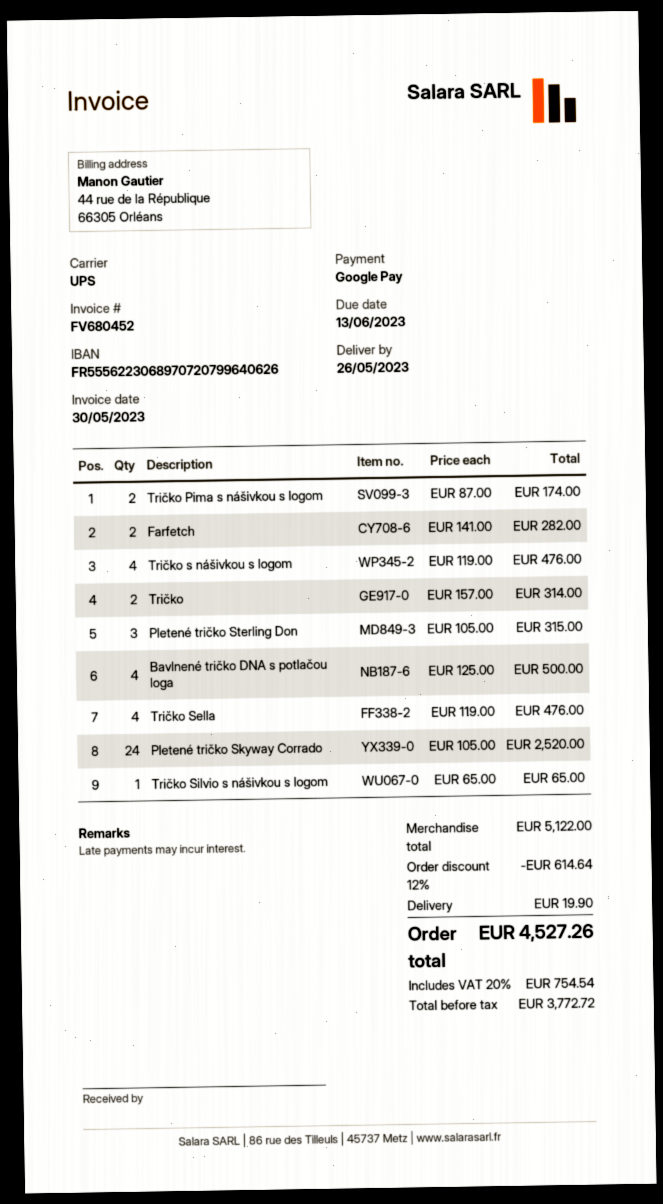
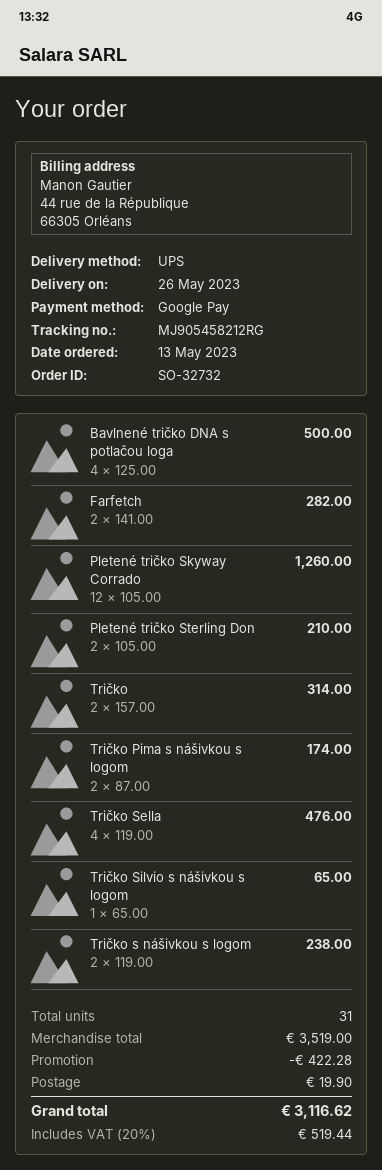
Tričko s nášivkou s logom: 4 x 119.00 = 476.00 -> 2 x 119.00 = 238.00
Pletené tričko Sterling Don: 3 x 105.00 = 315.00 -> 2 x 105.00 = 210.00
Pletené tričko Skyway Corrado: 24 x 105.00 = 2520.00 -> 12 x 105.00 = 1260.00
subtotal: 5122.00 -> 3519.00
discount: 614.64 -> 422.28
tax: 20% = 754.54 -> 20% = 519.44
total: 4527.26 -> 3116.62

